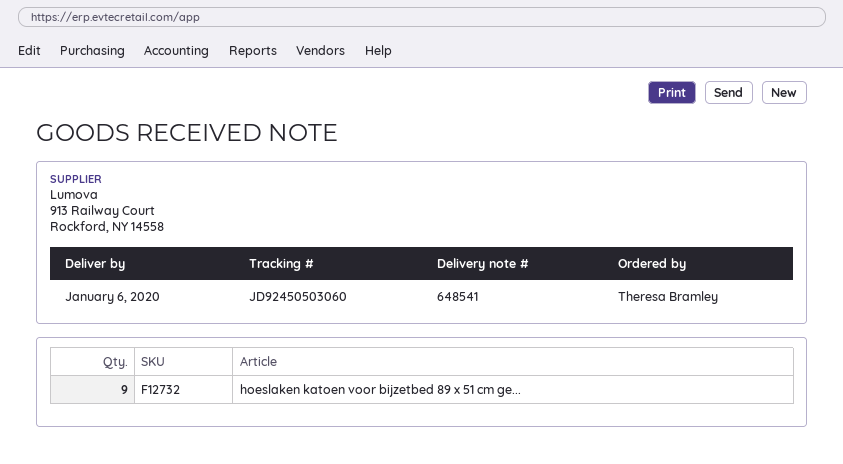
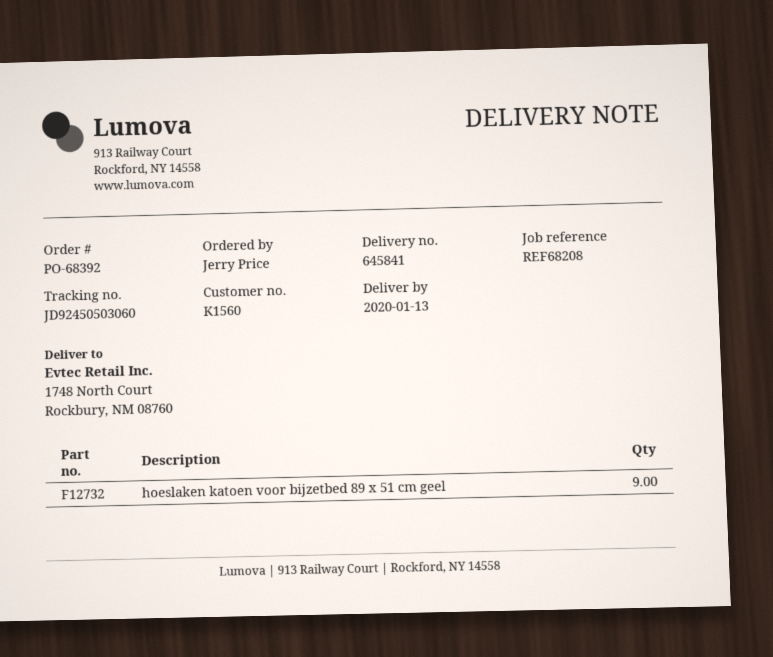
delivery note number: 648541 -> 645841
delivery date: 2020-01-06 -> 2020-01-13
ordered by: Theresa Bramley -> Jerry Price

